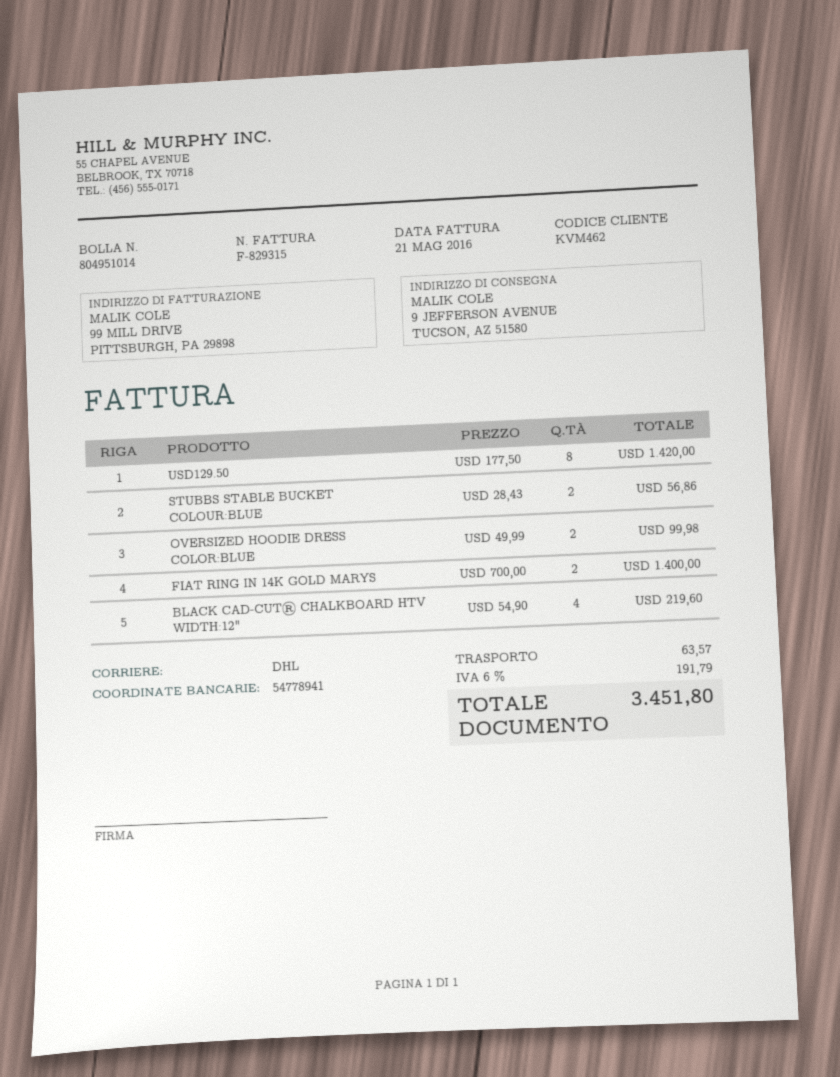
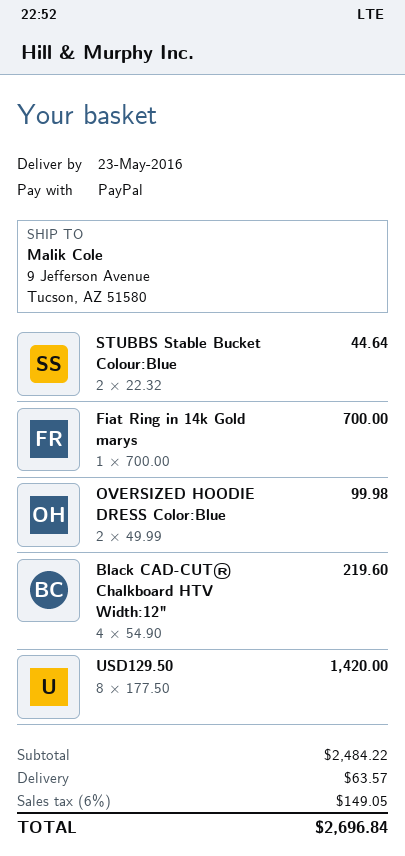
STUBBS STABLE BUCKET COLOUR:BLUE: 2 x 28.43 = 56.86 -> 2 x 22.32 = 44.64
FIAT RING IN 14K GOLD MARYS: 2 x 700.00 = 1400.00 -> 1 x 700.00 = 700.00
tax: 6% = 191.79 -> 6% = 149.05
total: 3451.80 -> 2696.84

